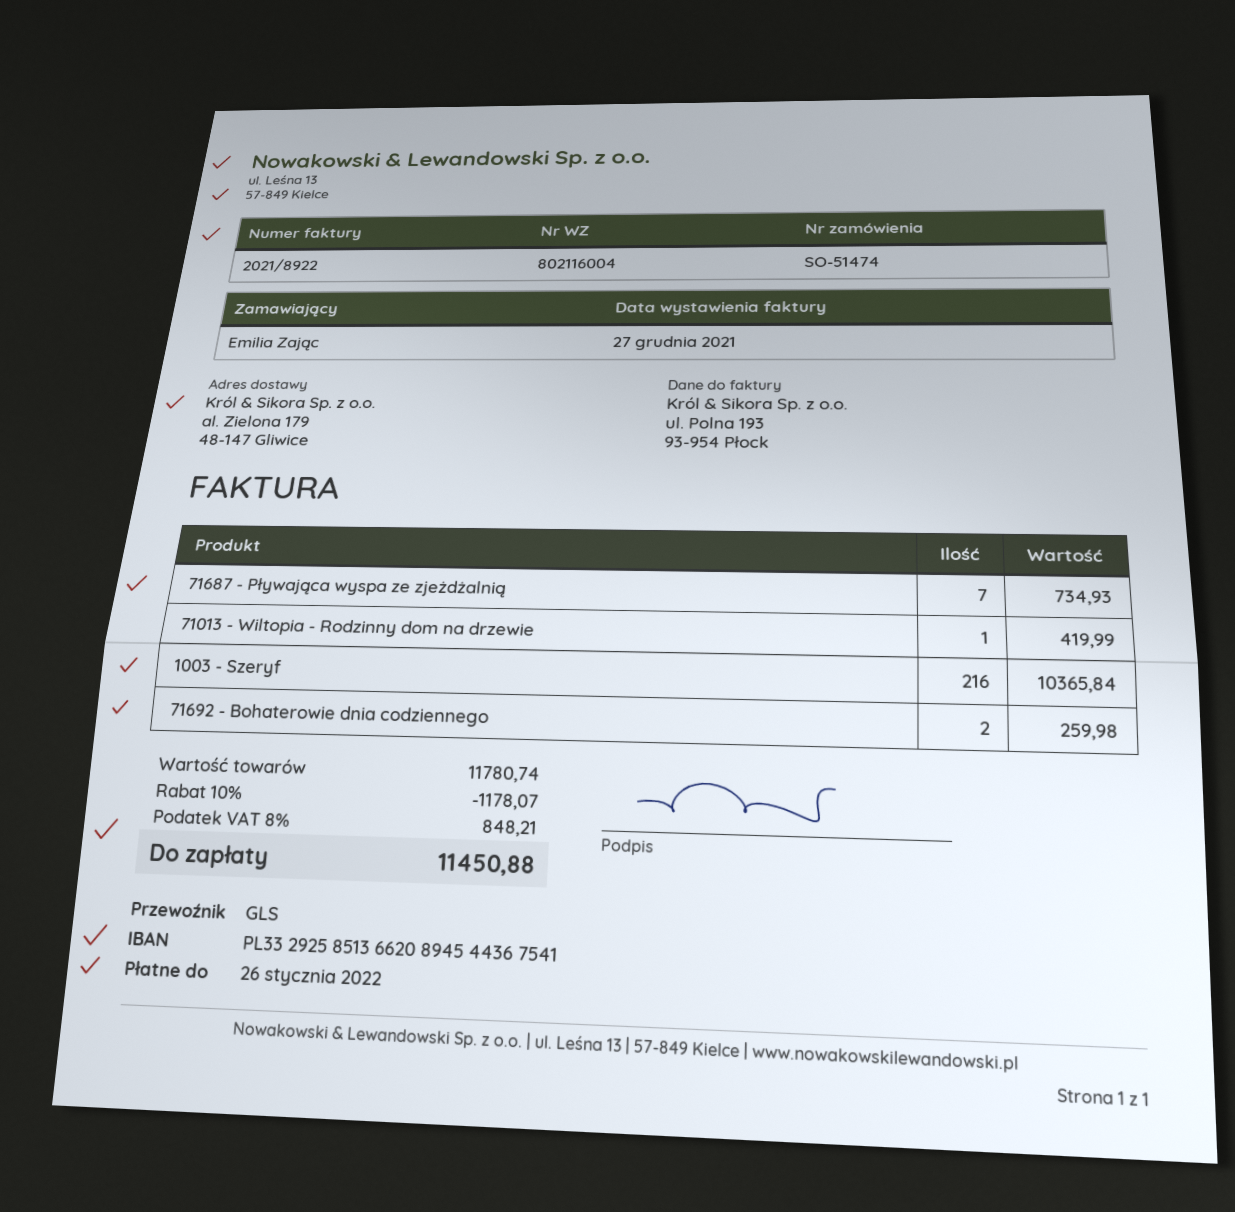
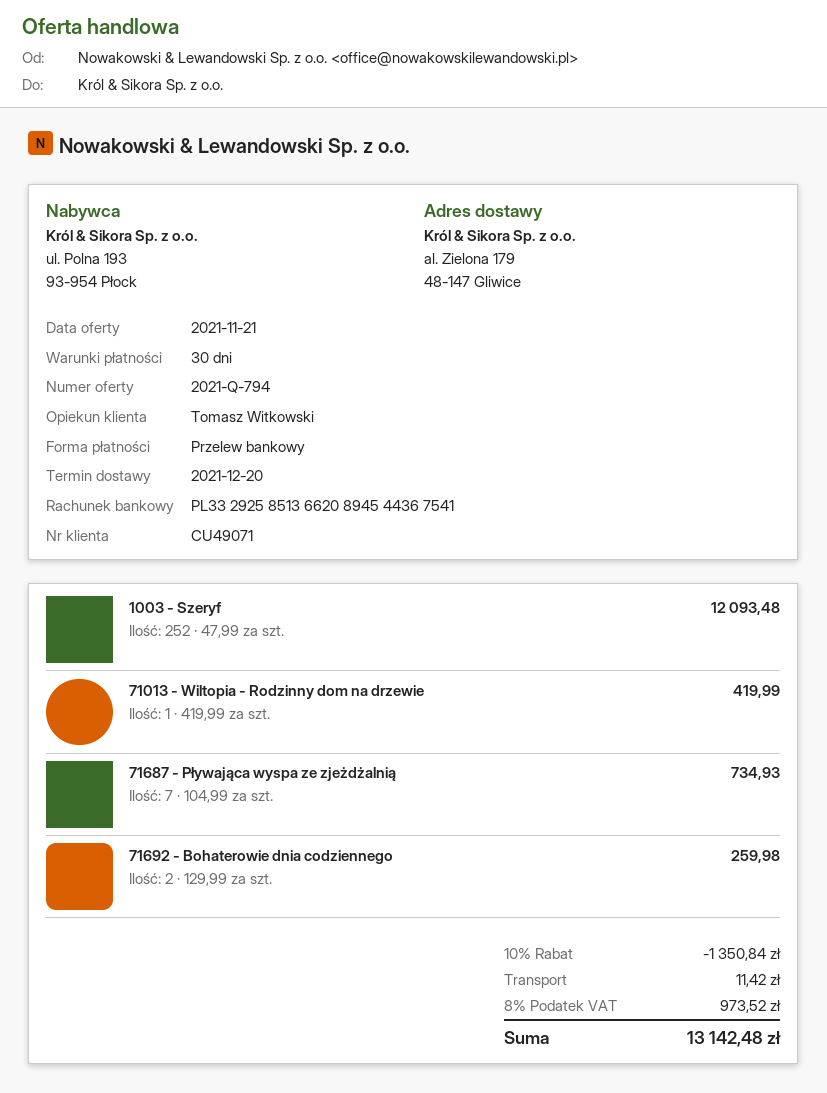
1003 - Szeryf: 216 for 10365.84 -> 252 for 12093.48
discount: 10% = 1178.07 -> 10% = 1350.84
shipping: none -> 11.42
tax: 8% = 848.21 -> 8% = 973.52
total: 11450.88 -> 13142.48

